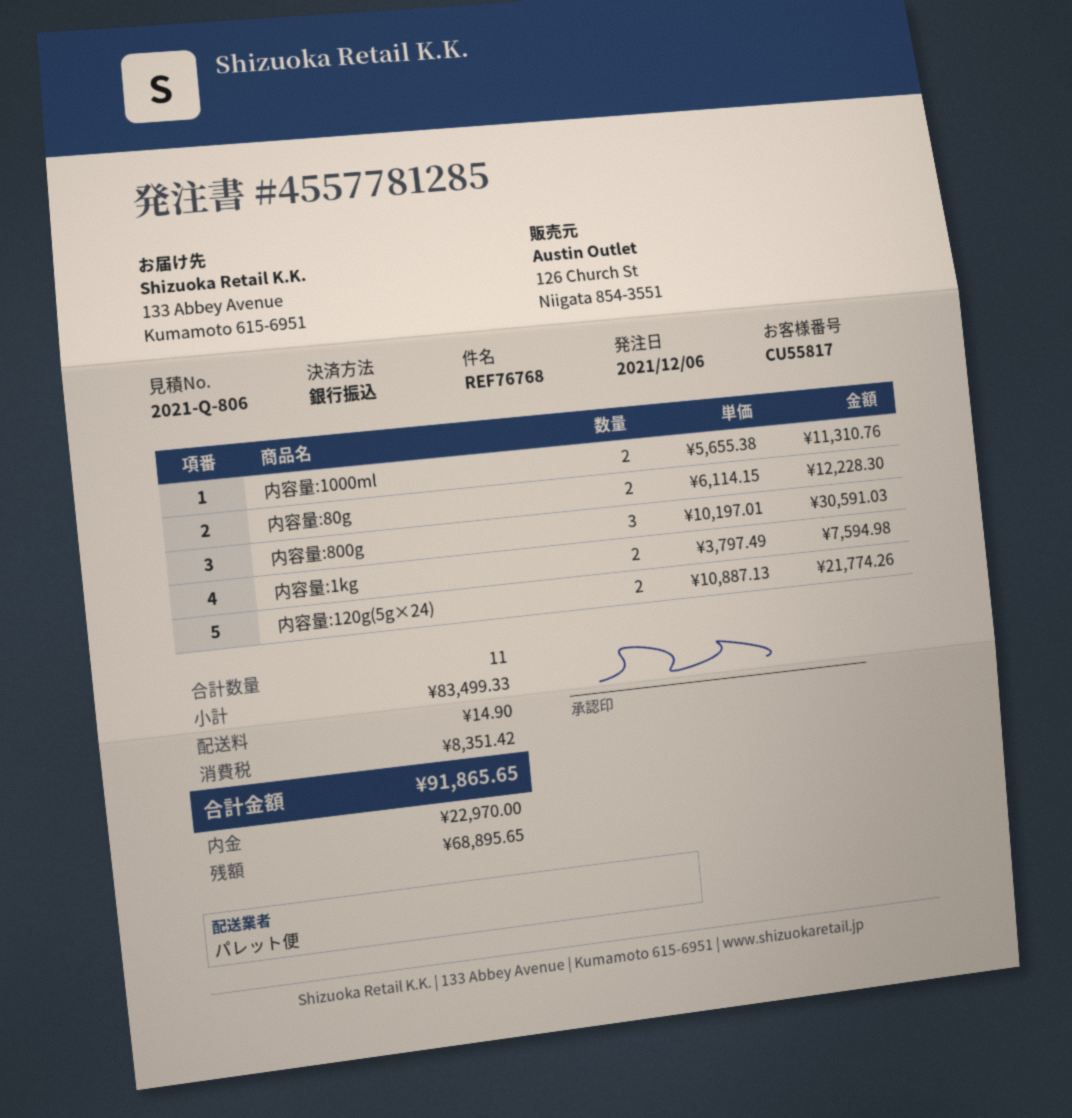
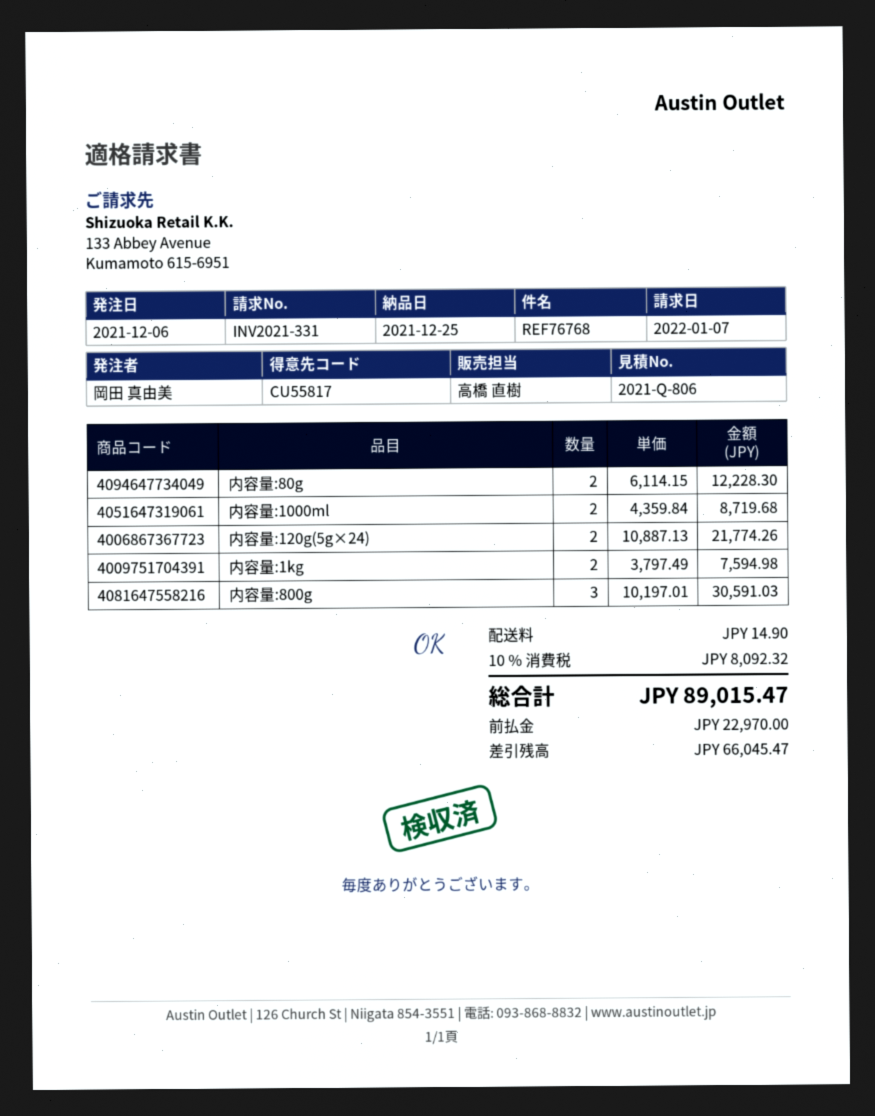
内容量:1000ml: 2 x 5655.38 = 11310.76 -> 2 x 4359.84 = 8719.68
tax: 8351.42 -> 8092.32
total: 91865.65 -> 89015.47
balance: 68895.65 -> 66045.47

